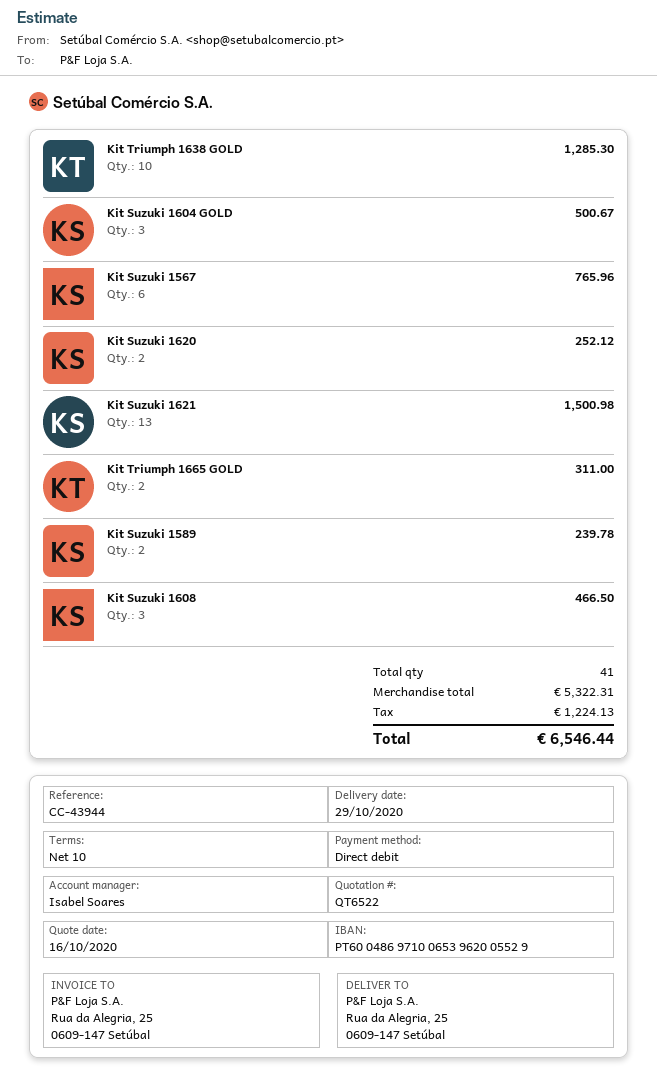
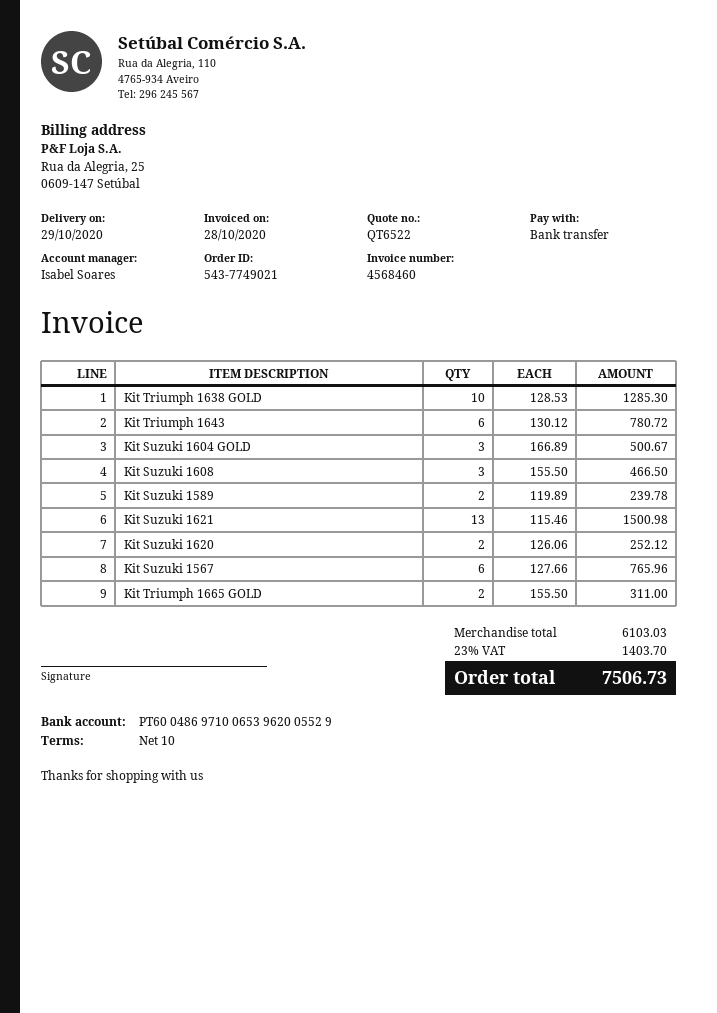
payment method: direct debit -> bank transfer
Kit Triumph 1643: none -> 6 for 780.72
subtotal: 5322.31 -> 6103.03
tax: 1224.13 -> 1403.70
total: 6546.44 -> 7506.73

